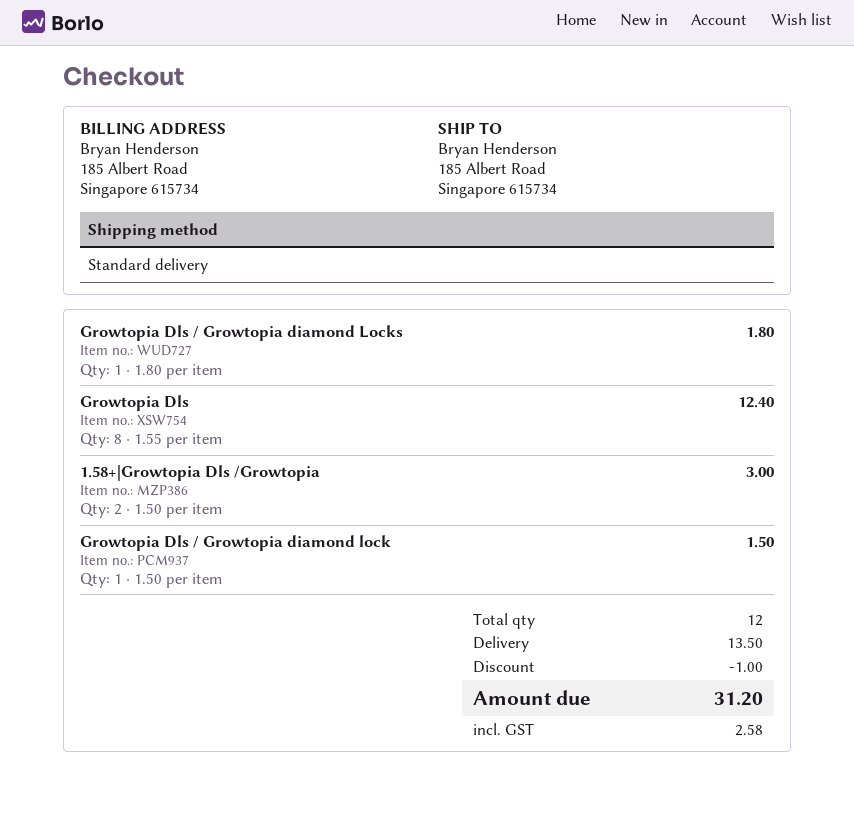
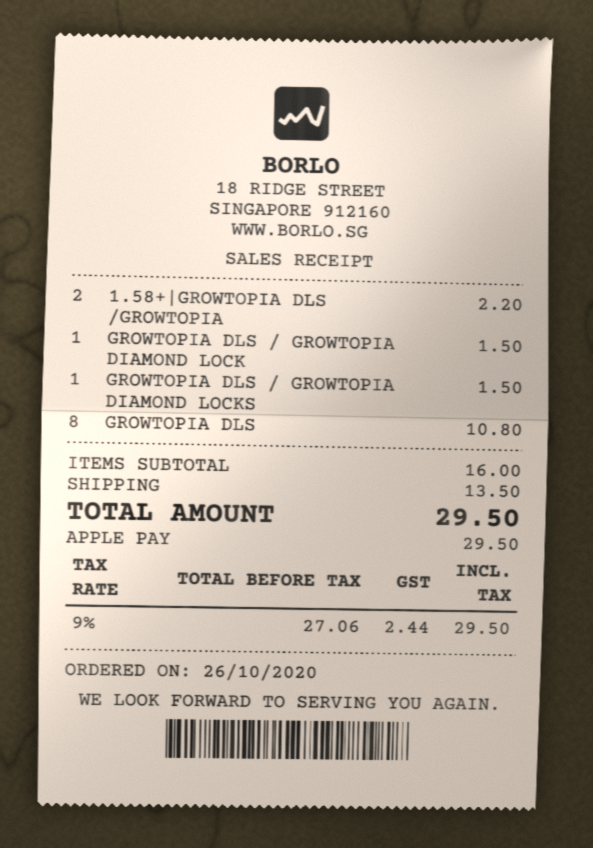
Growtopia Dls / Growtopia diamond Locks: 1 for 1.80 -> 1 for 1.50
Growtopia Dls: 8 for 12.40 -> 8 for 10.80
1.58+|Growtopia Dls /Growtopia: 2 for 3.00 -> 2 for 2.20
discount: 1.00 -> none
tax: 2.58 -> 2.44
total: 31.20 -> 29.50

